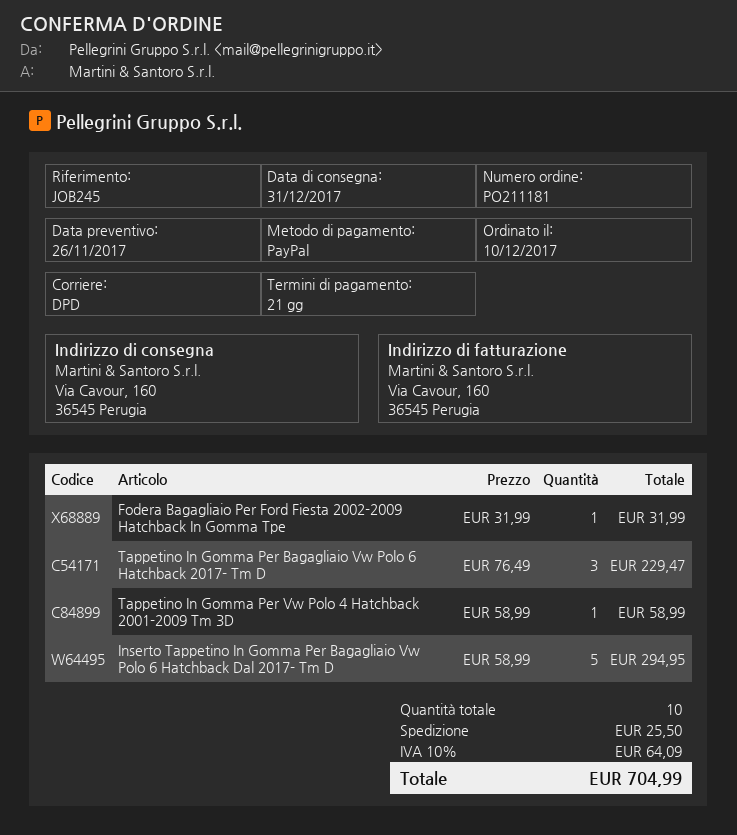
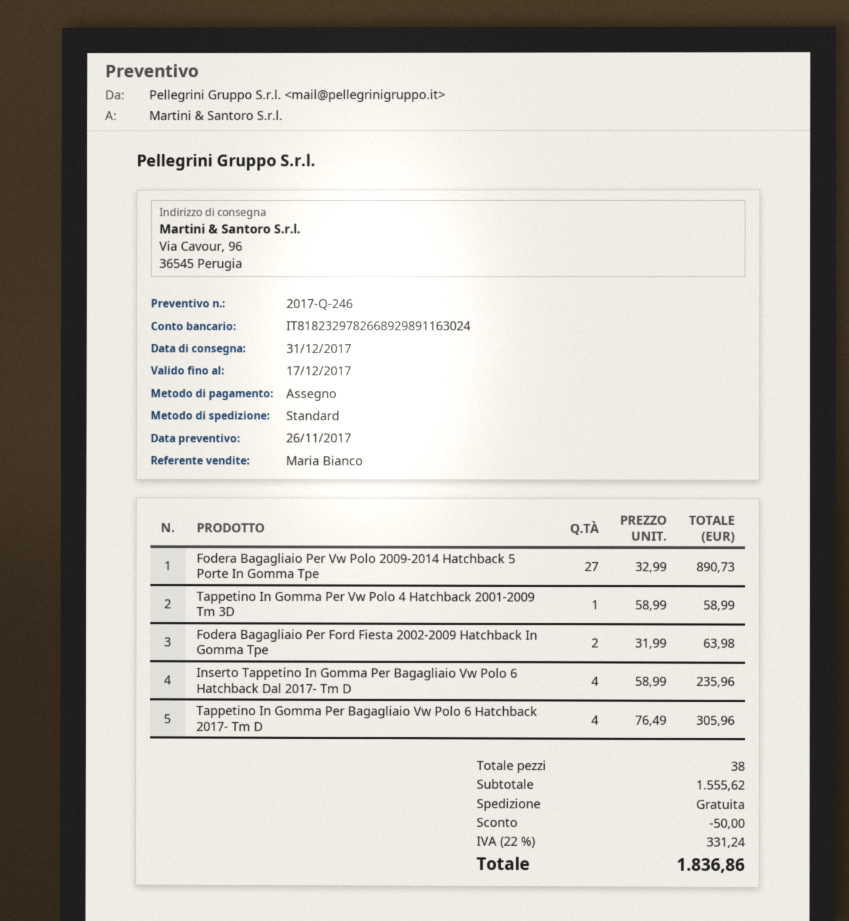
payment method: PayPal -> cheque
shipping method: DPD -> standard
ship to: Via Cavour, 160, 36545 Perugia -> Via Cavour, 96, 36545 Perugia
Fodera Bagagliaio Per Ford Fiesta 2002-2009 Hatchback In Gomma Tpe: 1 x 31.99 = 31.99 -> 2 x 31.99 = 63.98
Tappetino In Gomma Per Bagagliaio Vw Polo 6 Hatchback 2017- Tm D: 3 x 76.49 = 229.47 -> 4 x 76.49 = 305.96
Inserto Tappetino In Gomma Per Bagagliaio Vw Polo 6 Hatchback Dal 2017- Tm D: 5 x 58.99 = 294.95 -> 4 x 58.99 = 235.96
Fodera Bagagliaio Per Vw Polo 2009-2014 Hatchback 5 Porte In Gomma Tpe: none -> 27 x 32.99 = 890.73
total quantity: 10 -> 38
discount: none -> 50.00
shipping: 25.50 -> 0.00
tax: 10% = 64.09 -> 22% = 331.24
total: 704.99 -> 1836.86

